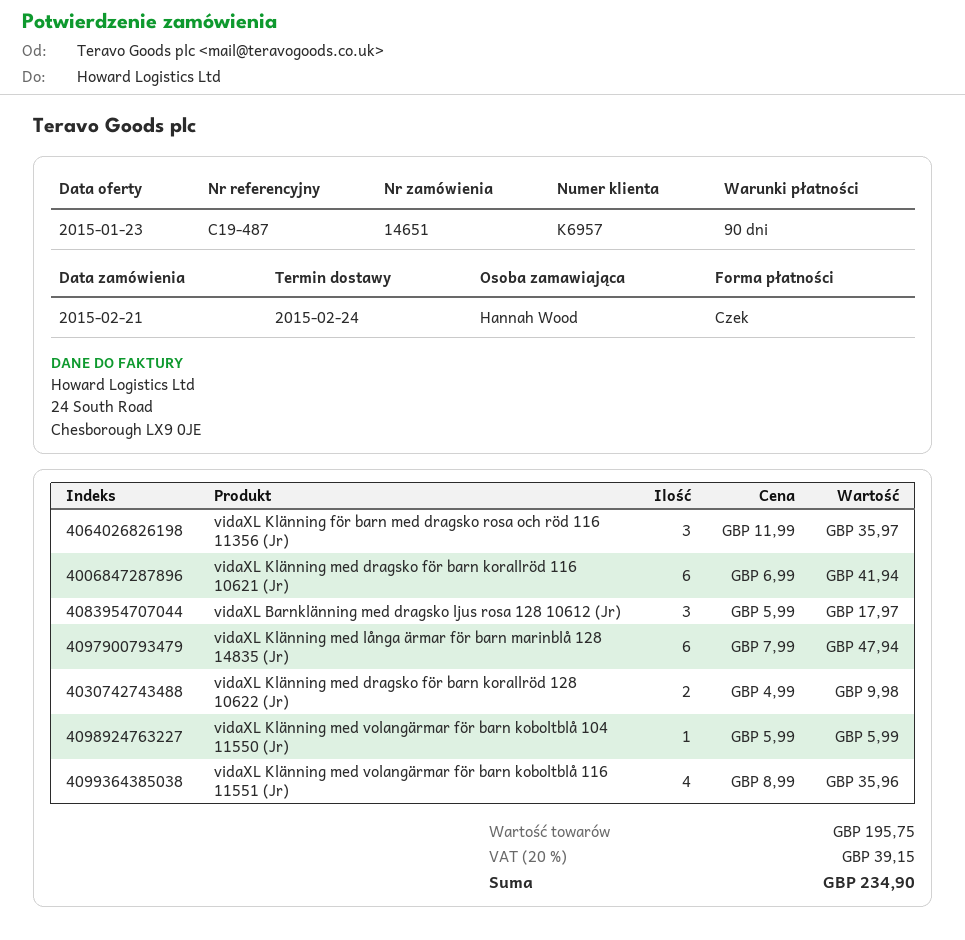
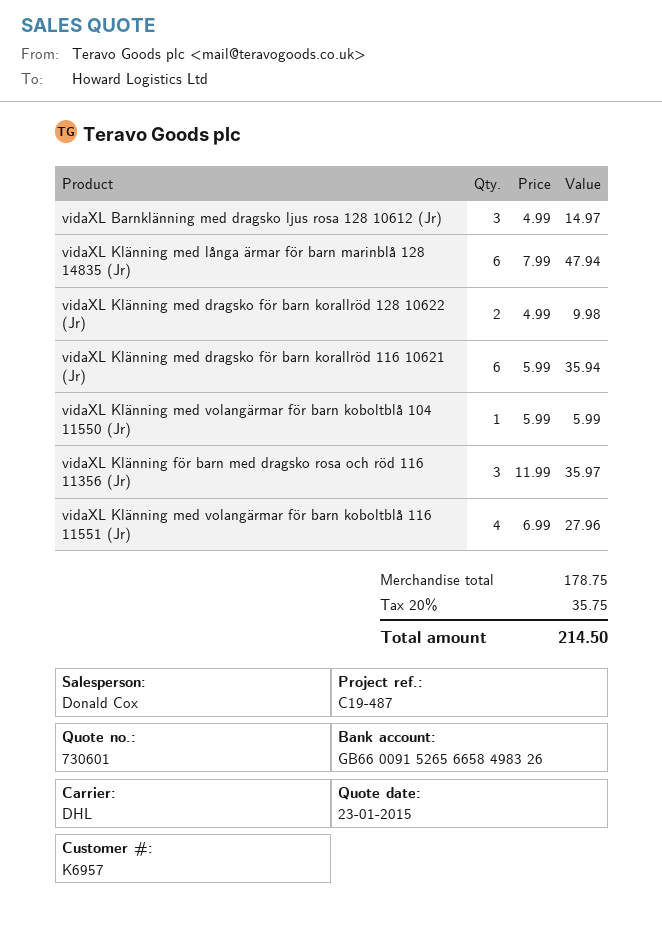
vidaXL Klänning med dragsko för barn korallröd 116 10621 (Jr): 6 x 6.99 = 41.94 -> 6 x 5.99 = 35.94
vidaXL Barnklänning med dragsko ljus rosa 128 10612 (Jr): 3 x 5.99 = 17.97 -> 3 x 4.99 = 14.97
vidaXL Klänning med volangärmar för barn koboltblå 116 11551 (Jr): 4 x 8.99 = 35.96 -> 4 x 6.99 = 27.96
subtotal: 195.75 -> 178.75
tax: 20% = 39.15 -> 20% = 35.75
total: 234.90 -> 214.50

